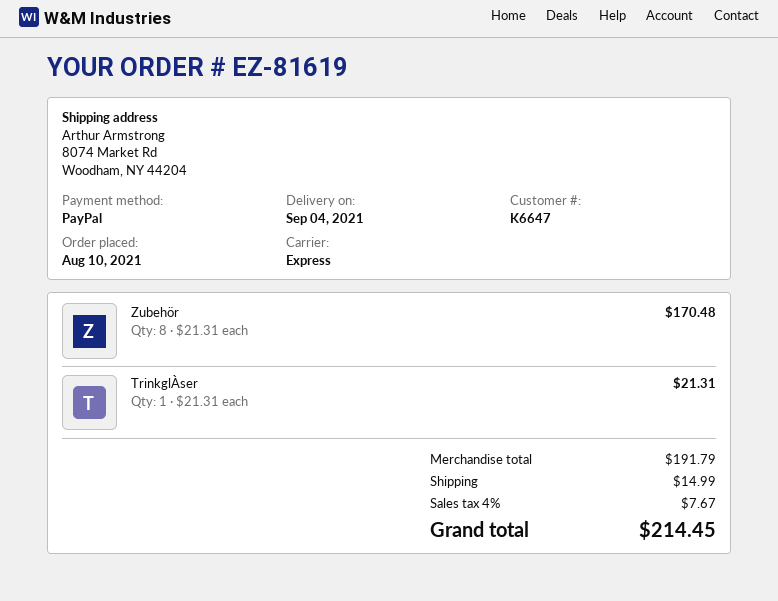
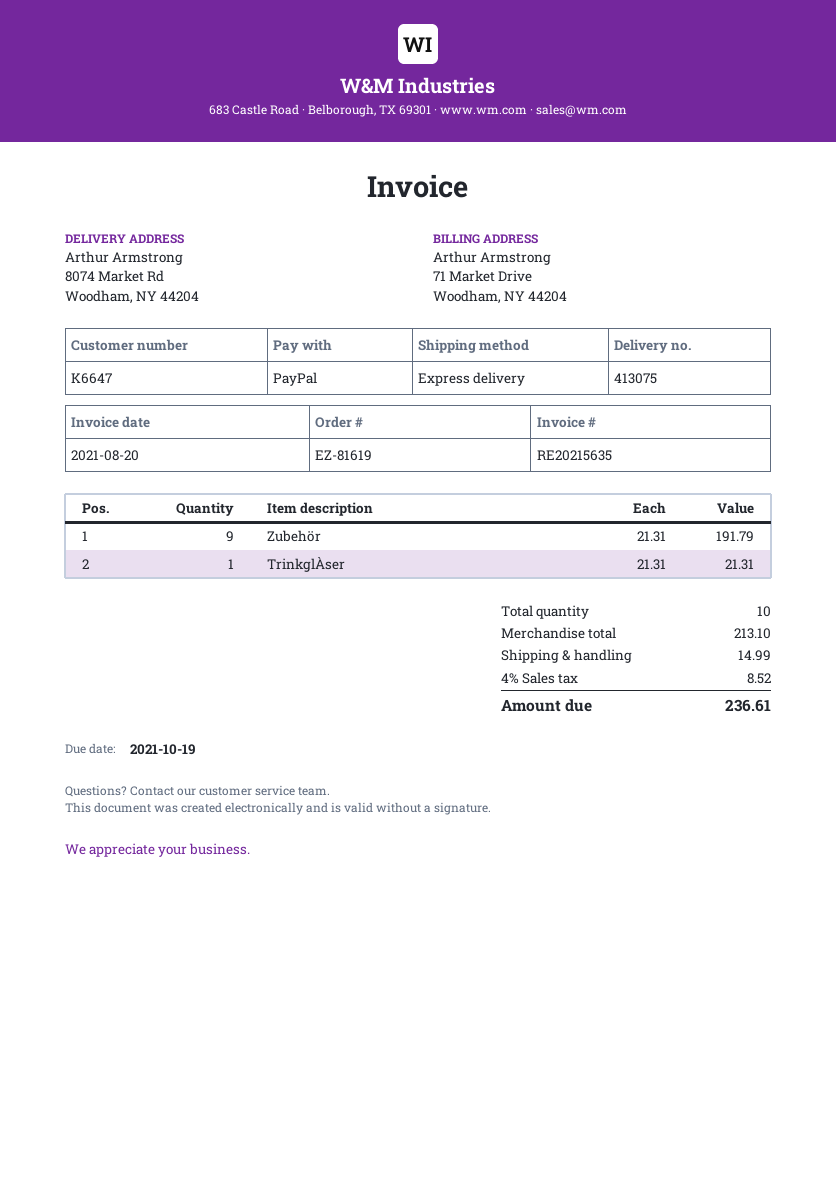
Zubehör: 8 x 21.31 = 170.48 -> 9 x 21.31 = 191.79
subtotal: 191.79 -> 213.10
tax: 4% = 7.67 -> 4% = 8.52
total: 214.45 -> 236.61

